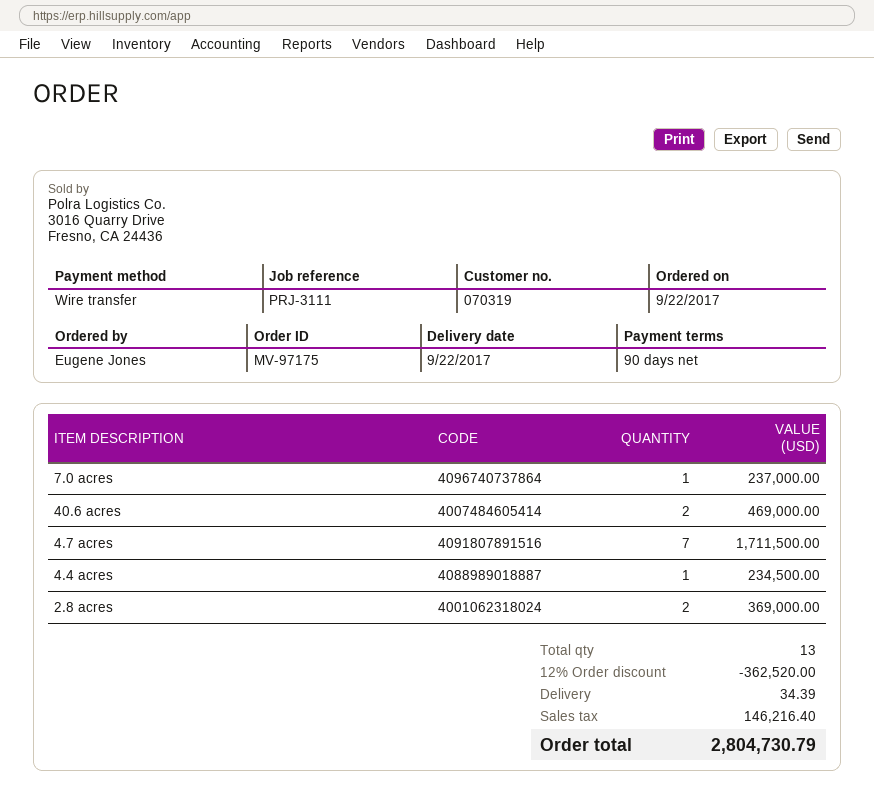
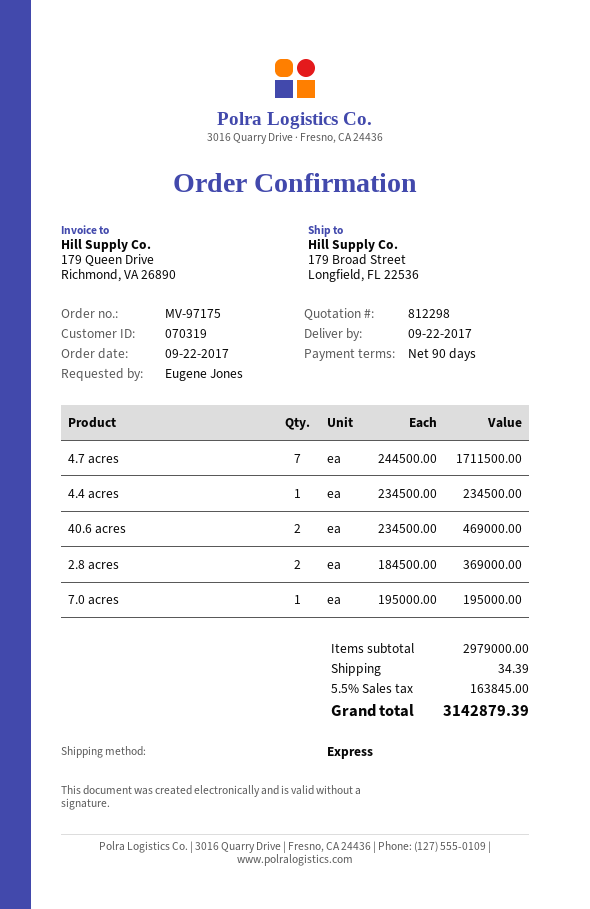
7.0 acres: 1 for 237000.00 -> 1 for 195000.00
discount: 12% = 362520.00 -> none
tax: 146216.40 -> 163845.00
total: 2804730.79 -> 3142879.39

